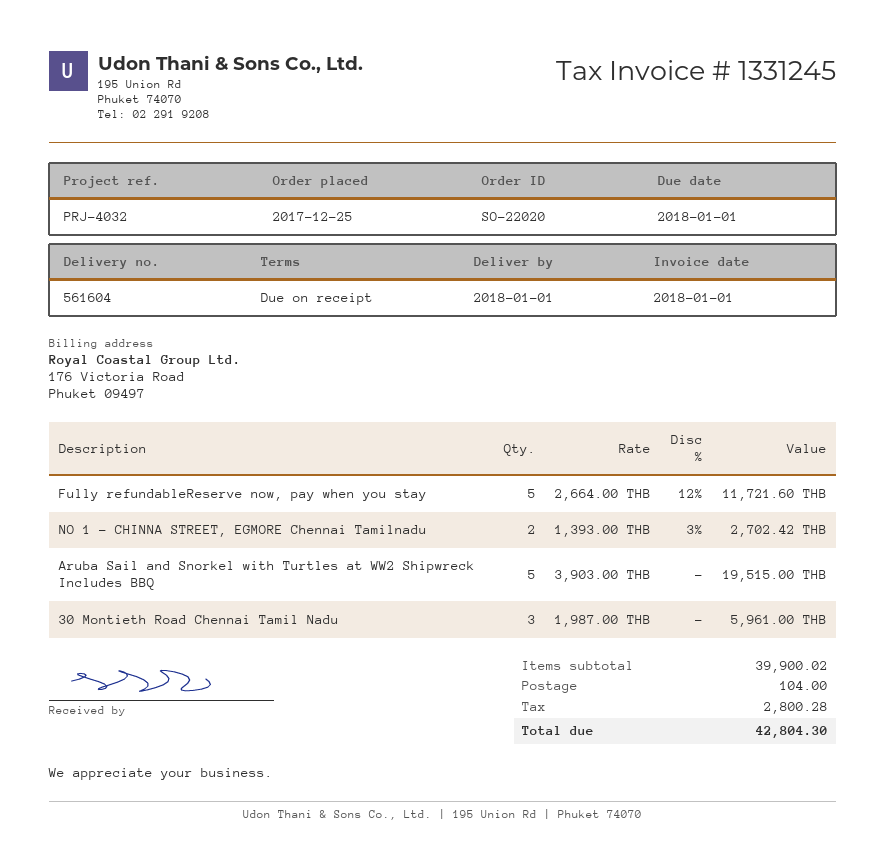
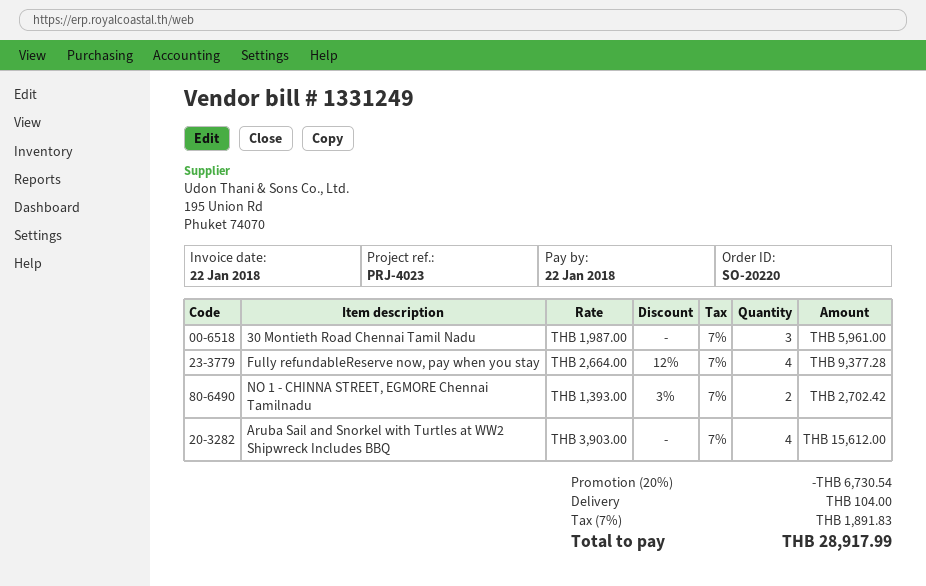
order number: SO-22020 -> SO-20220
invoice number: 1331245 -> 1331249
invoice date: 2018-01-01 -> 2018-01-22
due date: 2018-01-01 -> 2018-01-22
reference: PRJ-4032 -> PRJ-4023
Fully refundableReserve now, pay when you stay: 5 x 2664.00 - 12% = 11721.60 -> 4 x 2664.00 - 12% = 9377.28
Aruba Sail and Snorkel with Turtles at WW2 Shipwreck Includes BBQ: 5 x 3903.00 = 19515.00 -> 4 x 3903.00 = 15612.00
discount: none -> 20% = 6730.54
tax: 2800.28 -> 1891.83
total: 42804.30 -> 28917.99

